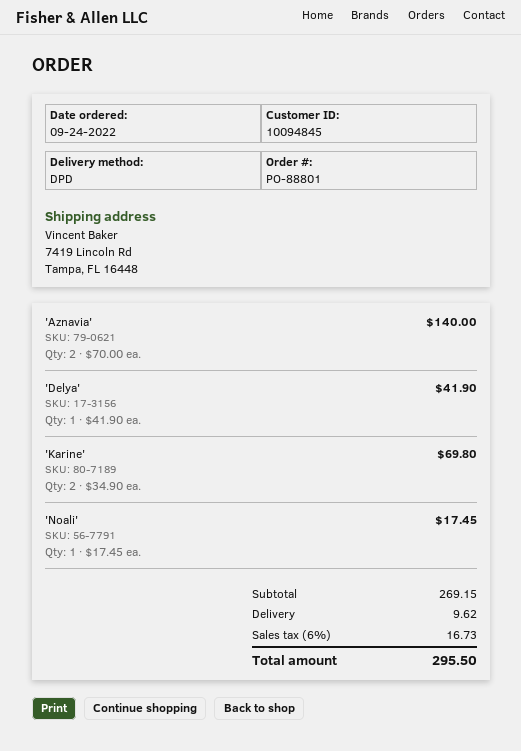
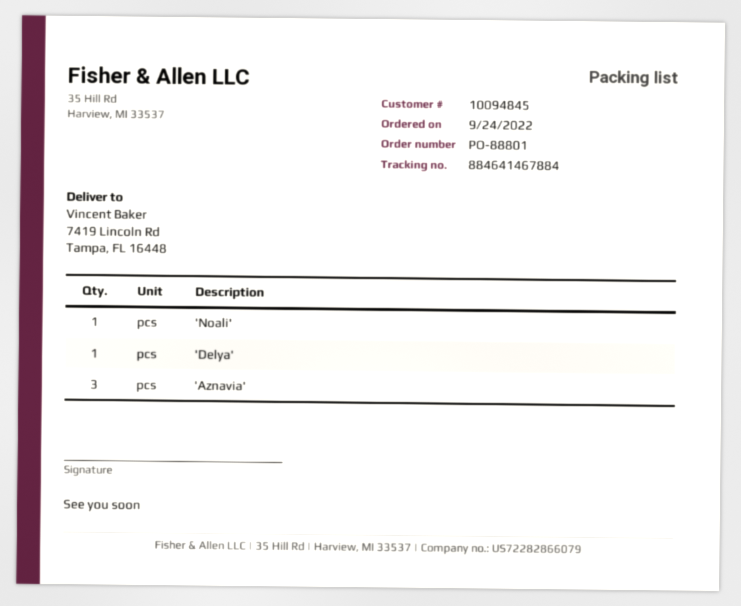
'Aznavia': 2 -> 3
'Karine': 2 -> none

